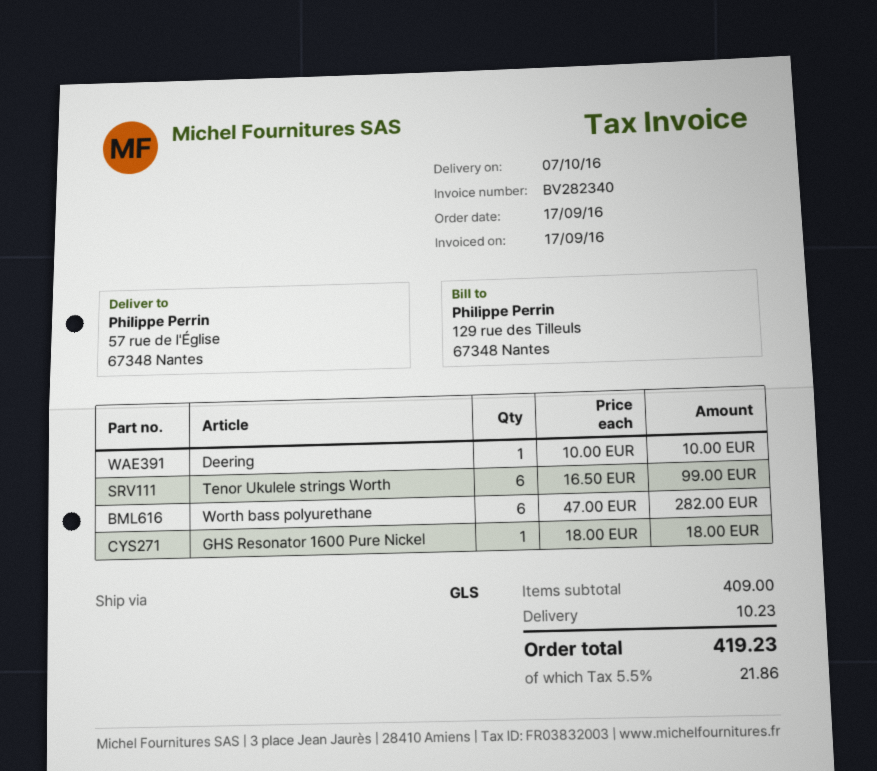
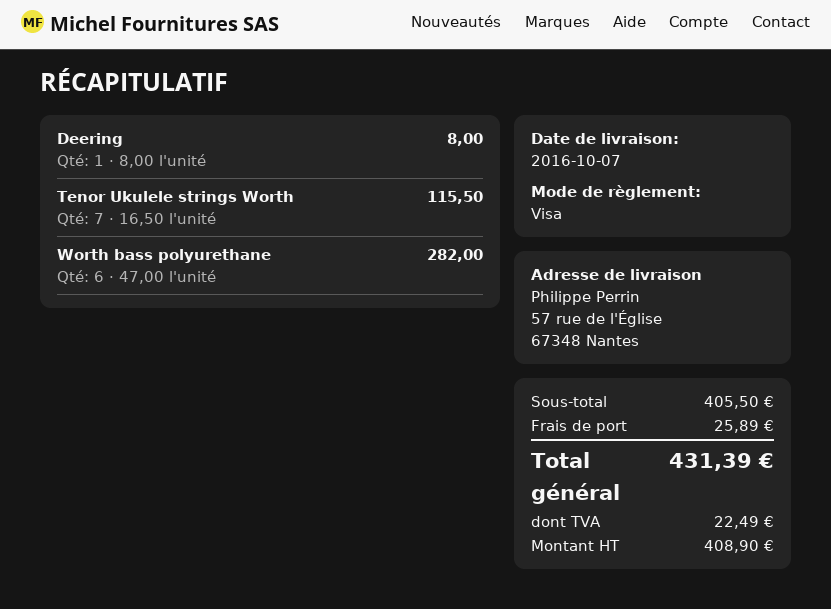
Deering: 1 x 10.00 = 10.00 -> 1 x 8.00 = 8.00
Tenor Ukulele strings Worth: 6 x 16.50 = 99.00 -> 7 x 16.50 = 115.50
GHS Resonator 1600 Pure Nickel: 1 x 18.00 = 18.00 -> none
subtotal: 409.00 -> 405.50
shipping: 10.23 -> 25.89
tax: 21.86 -> 22.49
total: 419.23 -> 431.39

